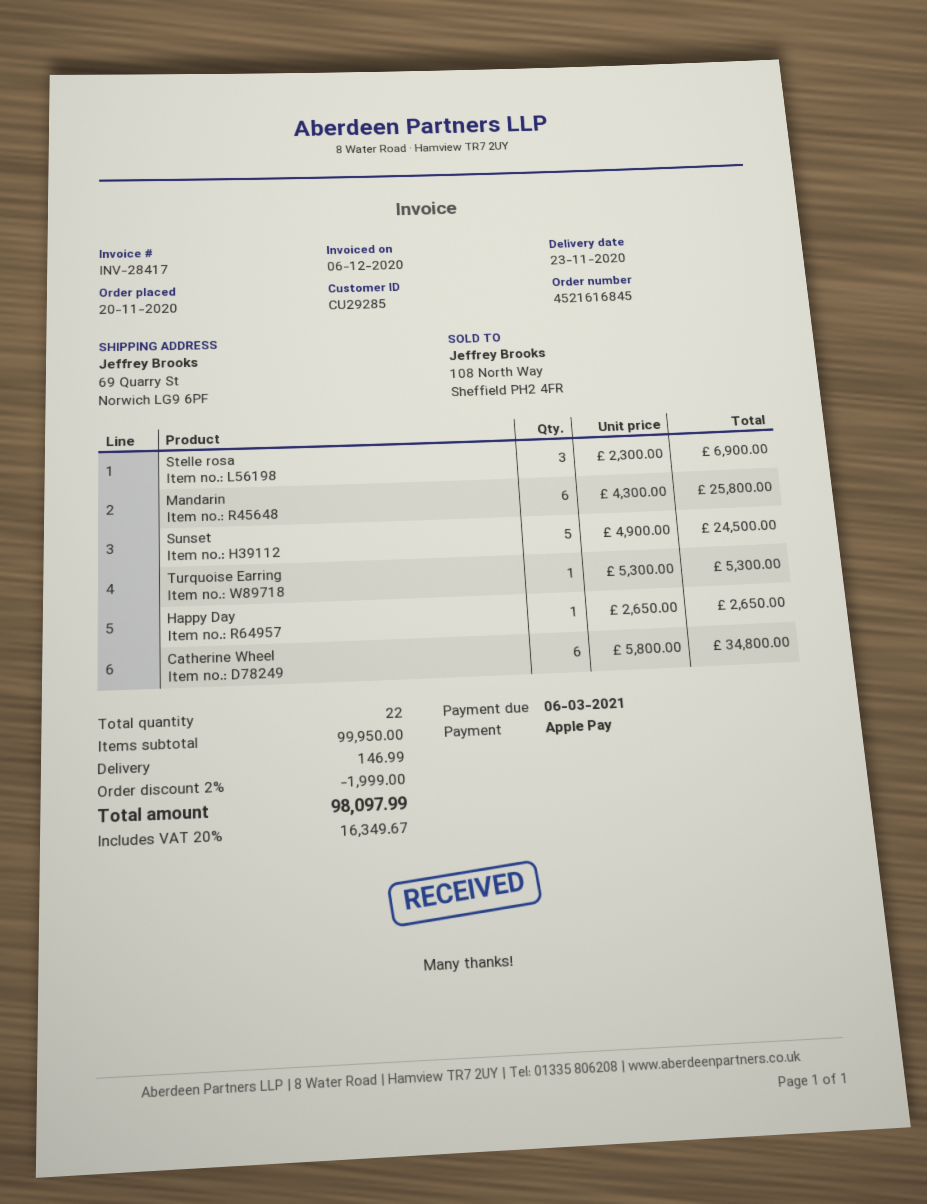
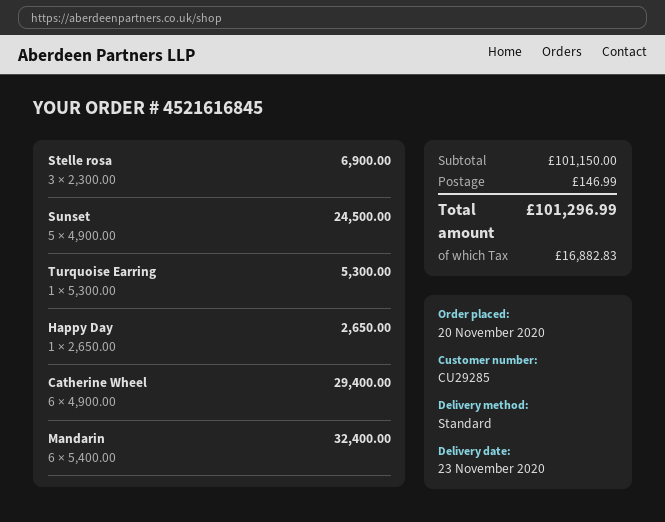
Mandarin: 6 x 4300.00 = 25800.00 -> 6 x 5400.00 = 32400.00
Catherine Wheel: 6 x 5800.00 = 34800.00 -> 6 x 4900.00 = 29400.00
subtotal: 99950.00 -> 101150.00
discount: 2% = 1999.00 -> none
tax: 16349.67 -> 16882.83
total: 98097.99 -> 101296.99

